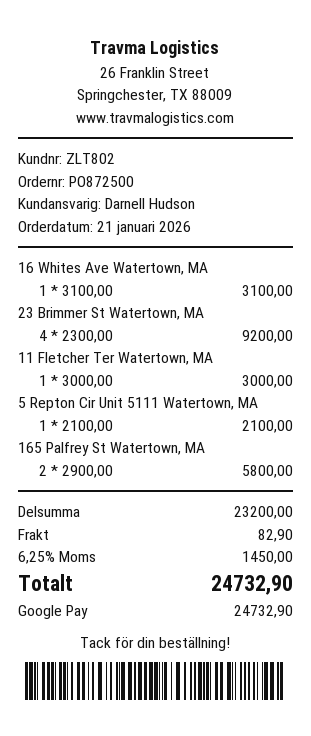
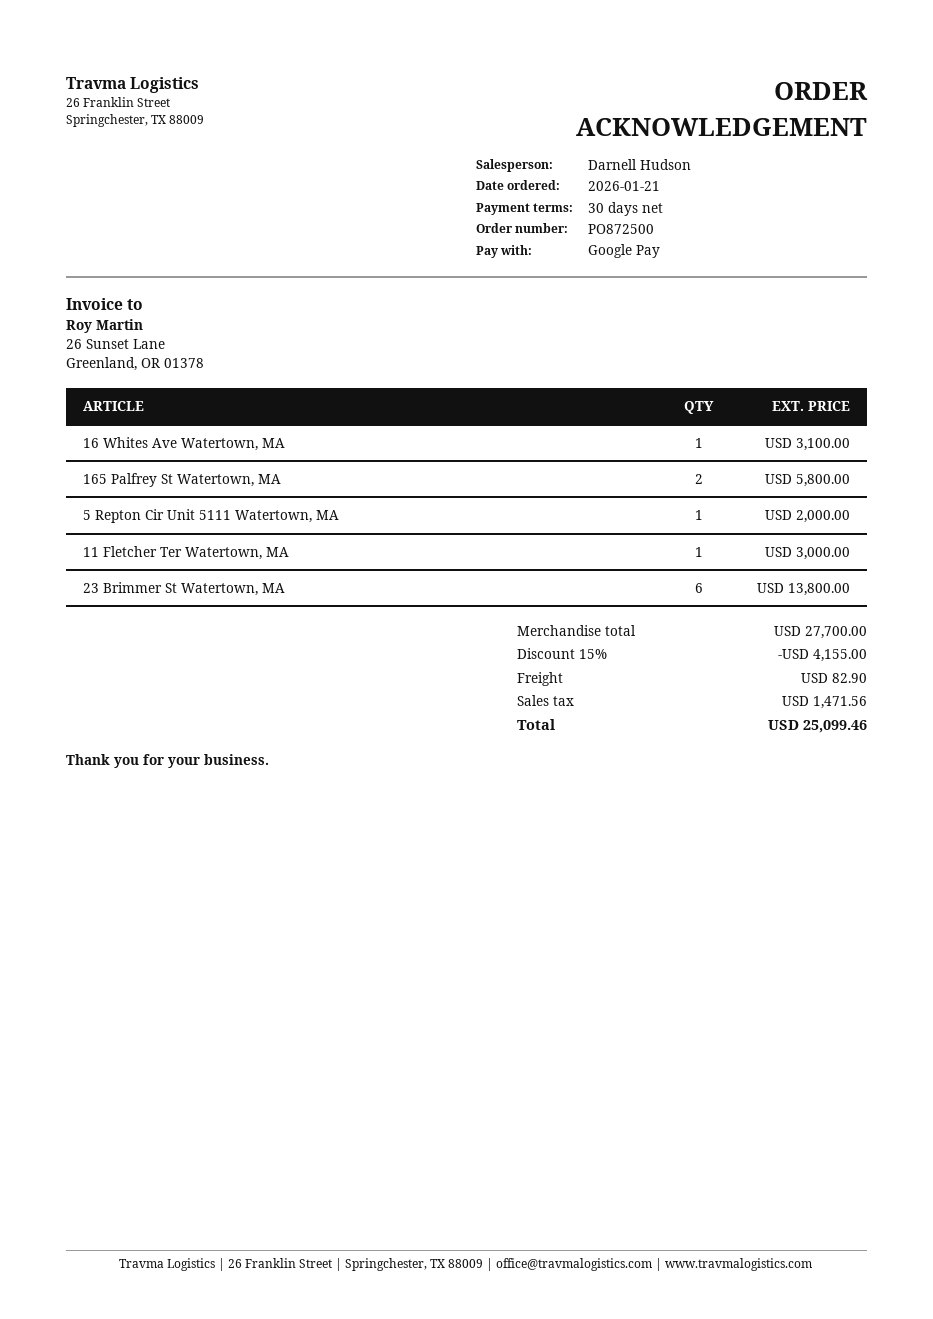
23 Brimmer St Watertown, MA: 4 for 9200.00 -> 6 for 13800.00
5 Repton Cir Unit 5111 Watertown, MA: 1 for 2100.00 -> 1 for 2000.00
subtotal: 23200.00 -> 27700.00
discount: none -> 15% = 4155.00
tax: 1450.00 -> 1471.56
total: 24732.90 -> 25099.46

